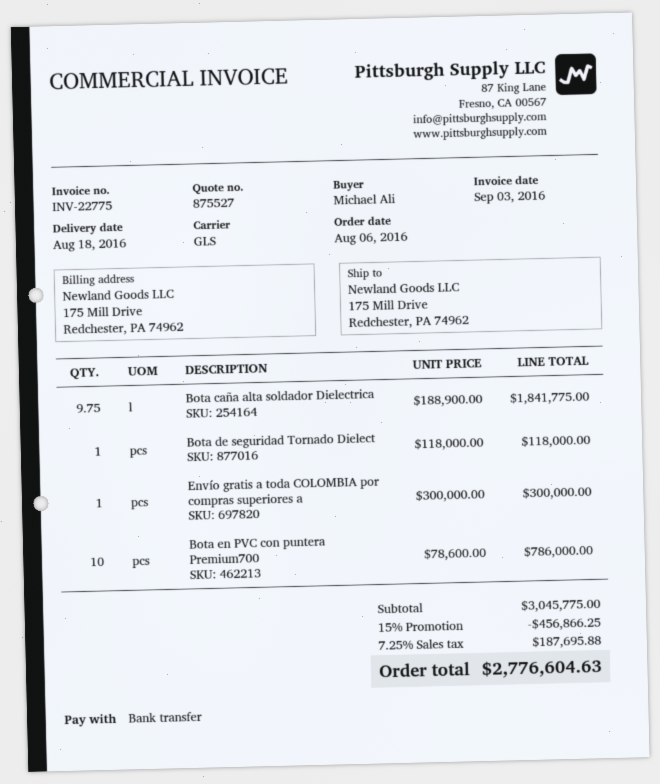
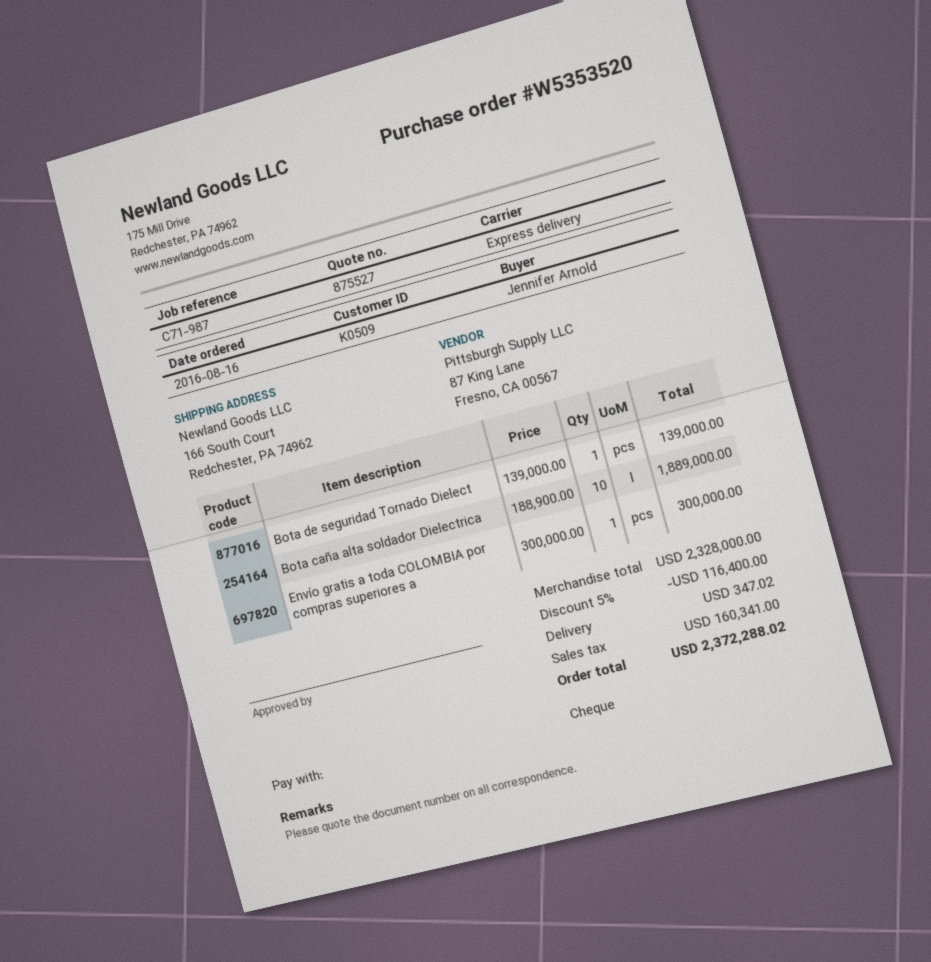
order date: 2016-08-06 -> 2016-08-16
ordered by: Michael Ali -> Jennifer Arnold
payment method: bank transfer -> cheque
shipping method: GLS -> express
ship to: 175 Mill Drive, Redchester, PA 74962 -> 166 South Court, Redchester, PA 74962
Bota caña alta soldador Dielectrica: 9.75 x 188900.00 = 1841775.00 -> 10 x 188900.00 = 1889000.00
Bota de seguridad Tornado Dielect: 1 x 118000.00 = 118000.00 -> 1 x 139000.00 = 139000.00
Bota en PVC con puntera Premium700: 10 x 78600.00 = 786000.00 -> none
subtotal: 3045775.00 -> 2328000.00
discount: 15% = 456866.25 -> 5% = 116400.00
shipping: none -> 347.02
tax: 187695.88 -> 160341.00
total: 2776604.63 -> 2372288.02

